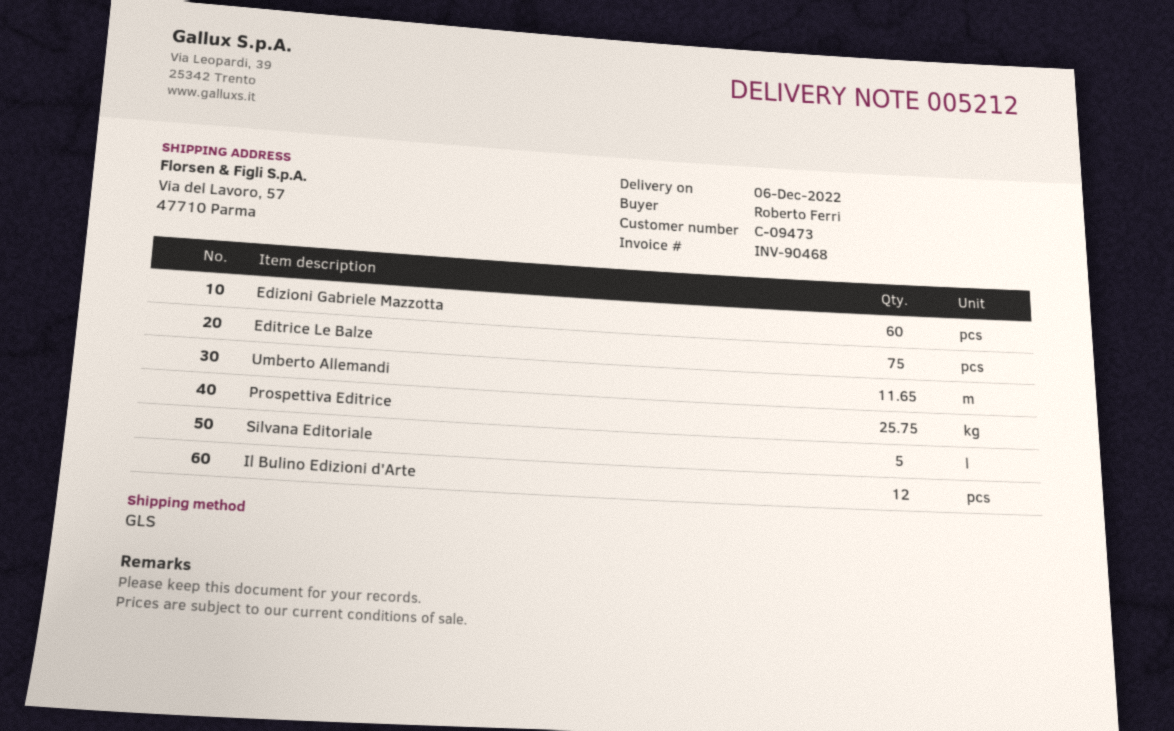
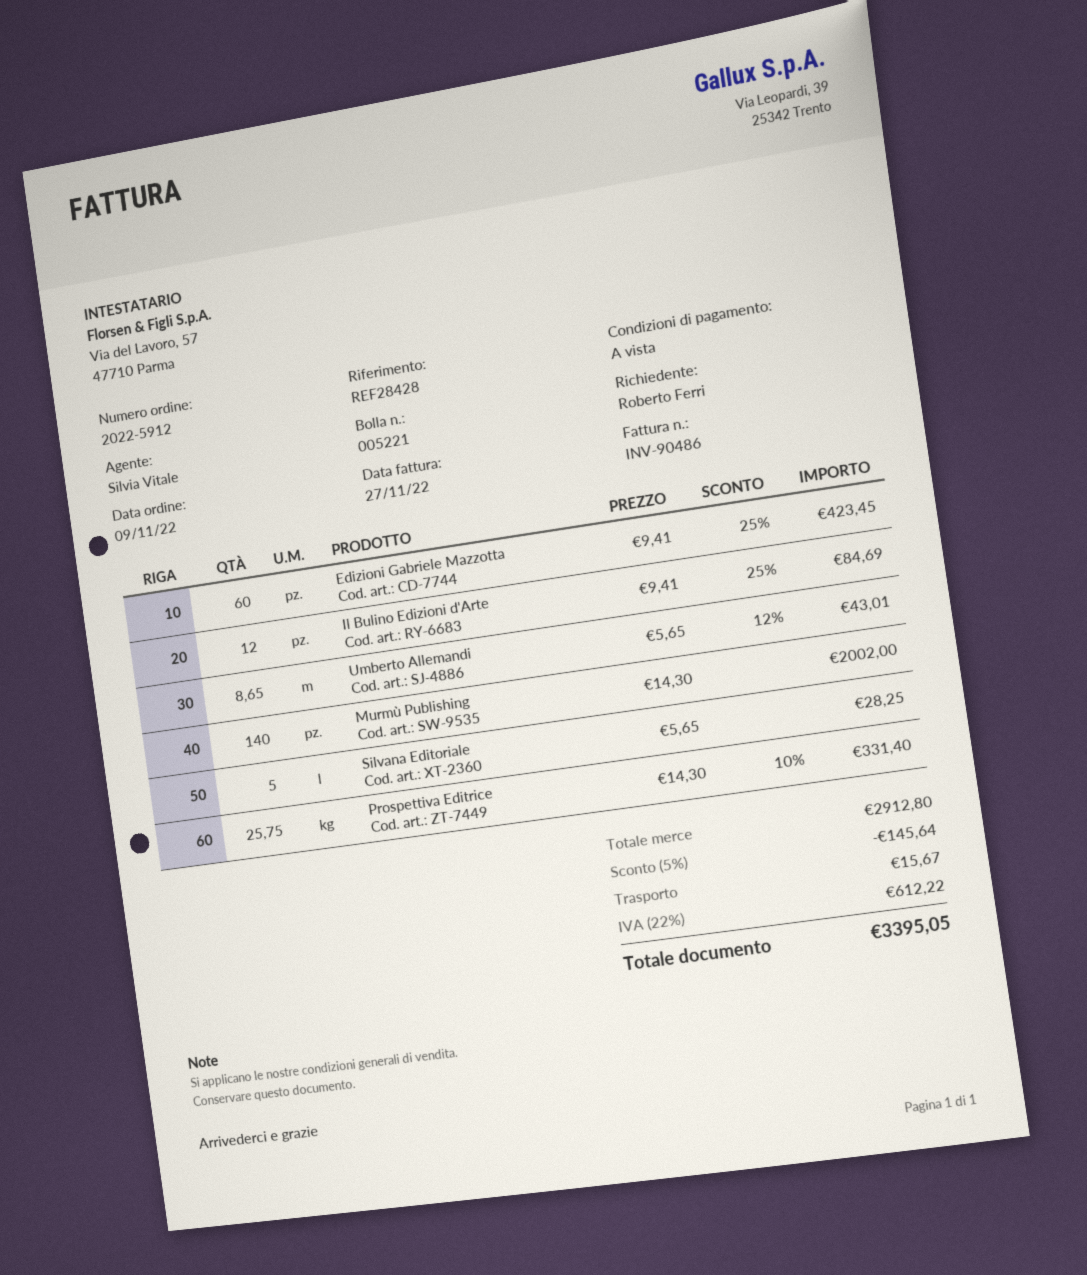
delivery note number: 005212 -> 005221
invoice number: INV-90468 -> INV-90486
Editrice Le Balze: 75 -> none
Umberto Allemandi: 11.65 -> 8.65
Murmù Publishing: none -> 140

